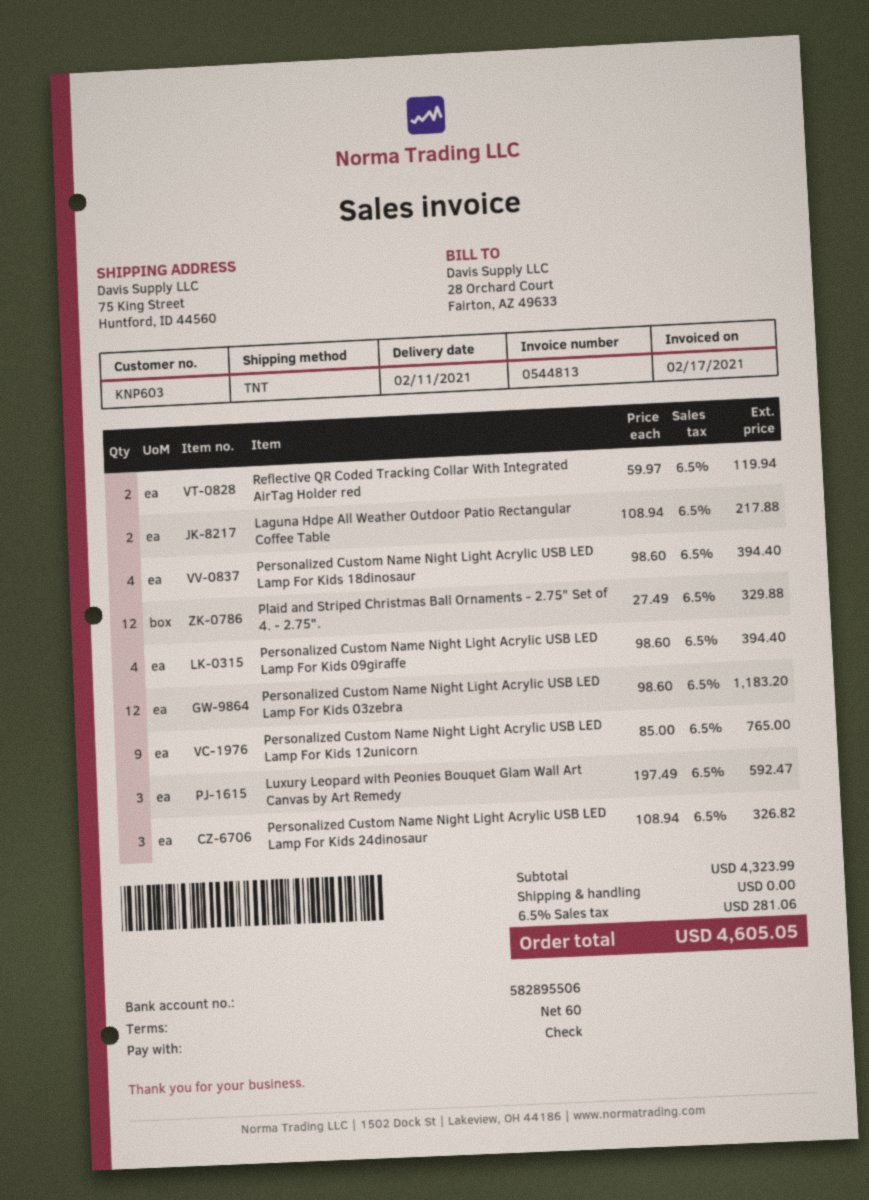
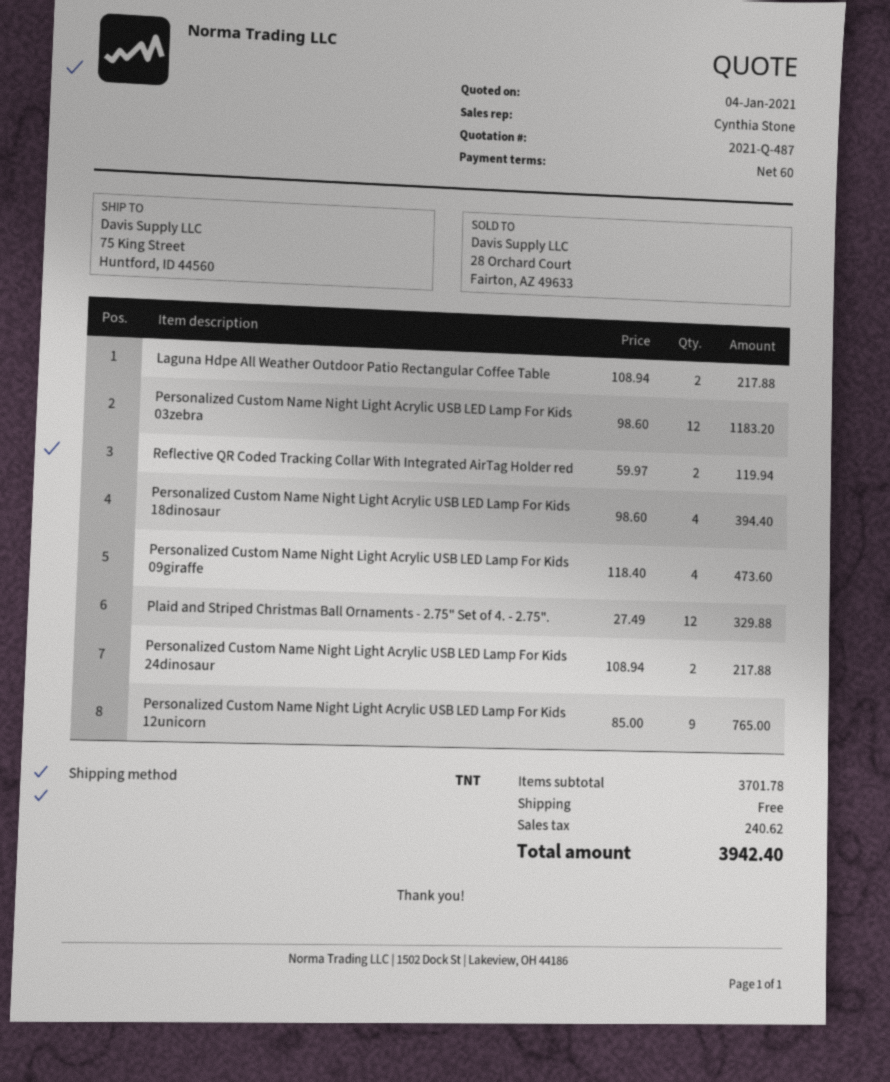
Personalized Custom Name Night Light Acrylic USB LED Lamp For Kids 09giraffe: 4 x 98.60 = 394.40 -> 4 x 118.40 = 473.60
Luxury Leopard with Peonies Bouquet Glam Wall Art Canvas by Art Remedy: 3 x 197.49 = 592.47 -> none
Personalized Custom Name Night Light Acrylic USB LED Lamp For Kids 24dinosaur: 3 x 108.94 = 326.82 -> 2 x 108.94 = 217.88
subtotal: 4323.99 -> 3701.78
tax: 281.06 -> 240.62
total: 4605.05 -> 3942.40

